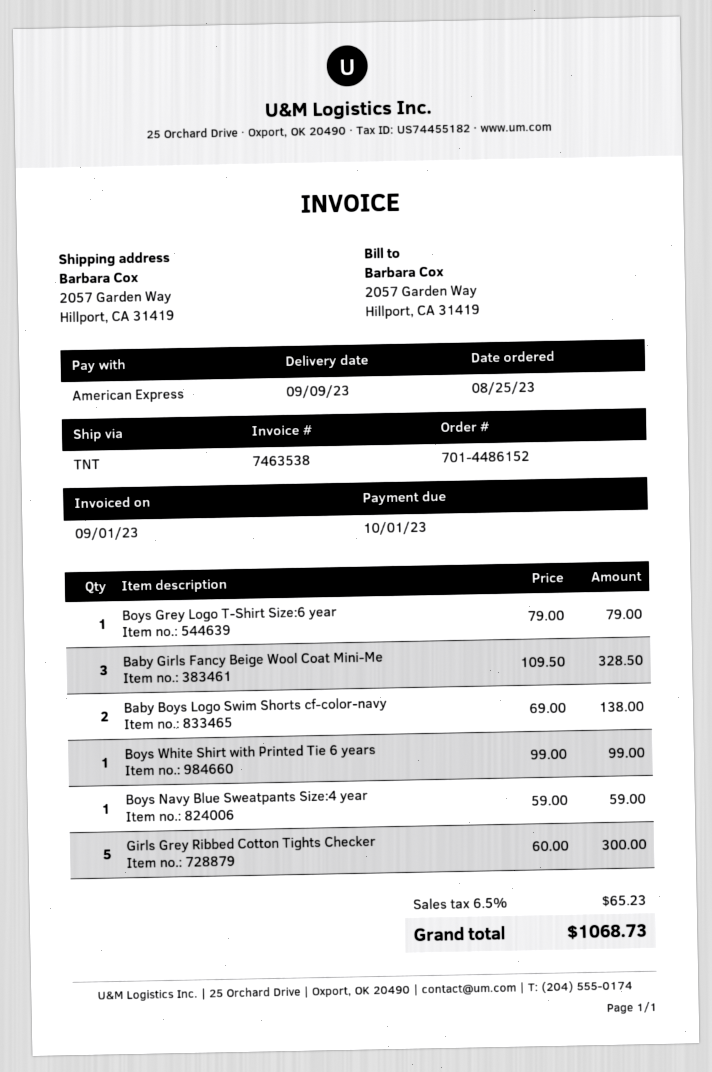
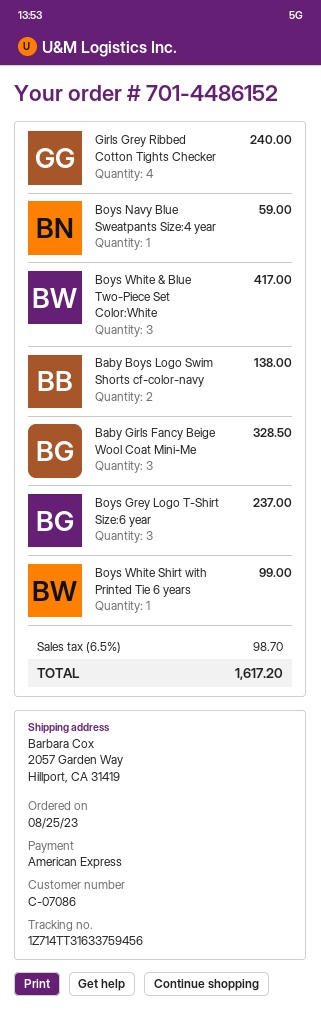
Boys Grey Logo T-Shirt Size:6 year: 1 for 79.00 -> 3 for 237.00
Girls Grey Ribbed Cotton Tights Checker: 5 for 300.00 -> 4 for 240.00
Boys White & Blue Two-Piece Set Color:White: none -> 3 for 417.00
tax: 6.5% = 65.23 -> 6.5% = 98.70
total: 1068.73 -> 1617.20

